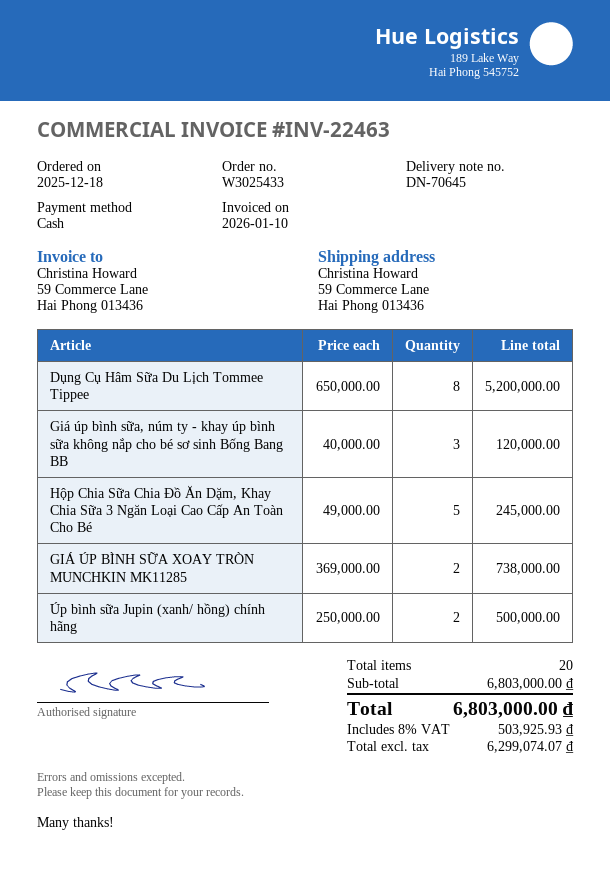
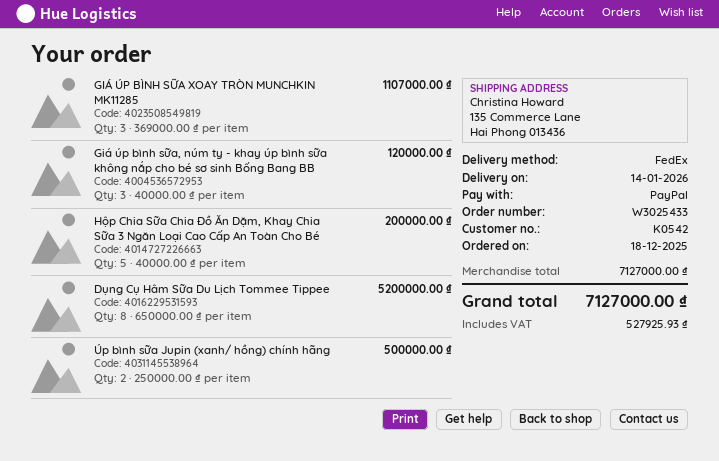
payment method: cash -> PayPal
ship to: 59 Commerce Lane, Hai Phong 013436 -> 135 Commerce Lane, Hai Phong 013436
Hộp Chia Sữa Chia Đồ Ăn Dặm, Khay Chia Sữa 3 Ngăn Loại Cao Cấp An Toàn Cho Bé: 5 x 49000.00 = 245000.00 -> 5 x 40000.00 = 200000.00
GIÁ ÚP BÌNH SỮA XOAY TRÒN MUNCHKIN MK11285: 2 x 369000.00 = 738000.00 -> 3 x 369000.00 = 1107000.00
subtotal: 6803000.00 -> 7127000.00
tax: 503925.93 -> 527925.93
total: 6803000.00 -> 7127000.00

